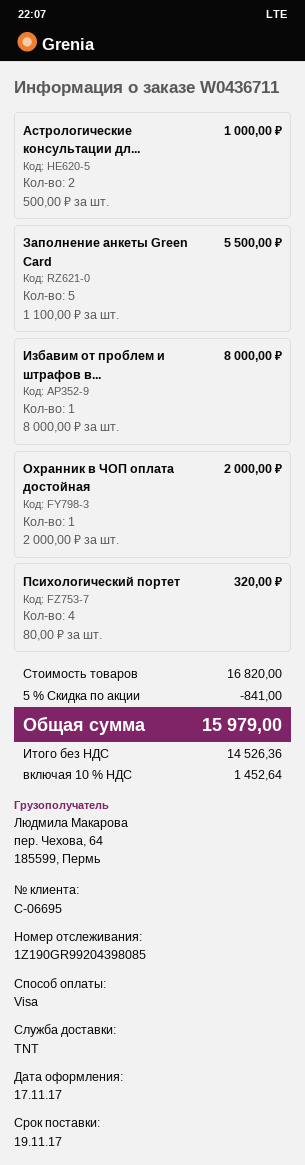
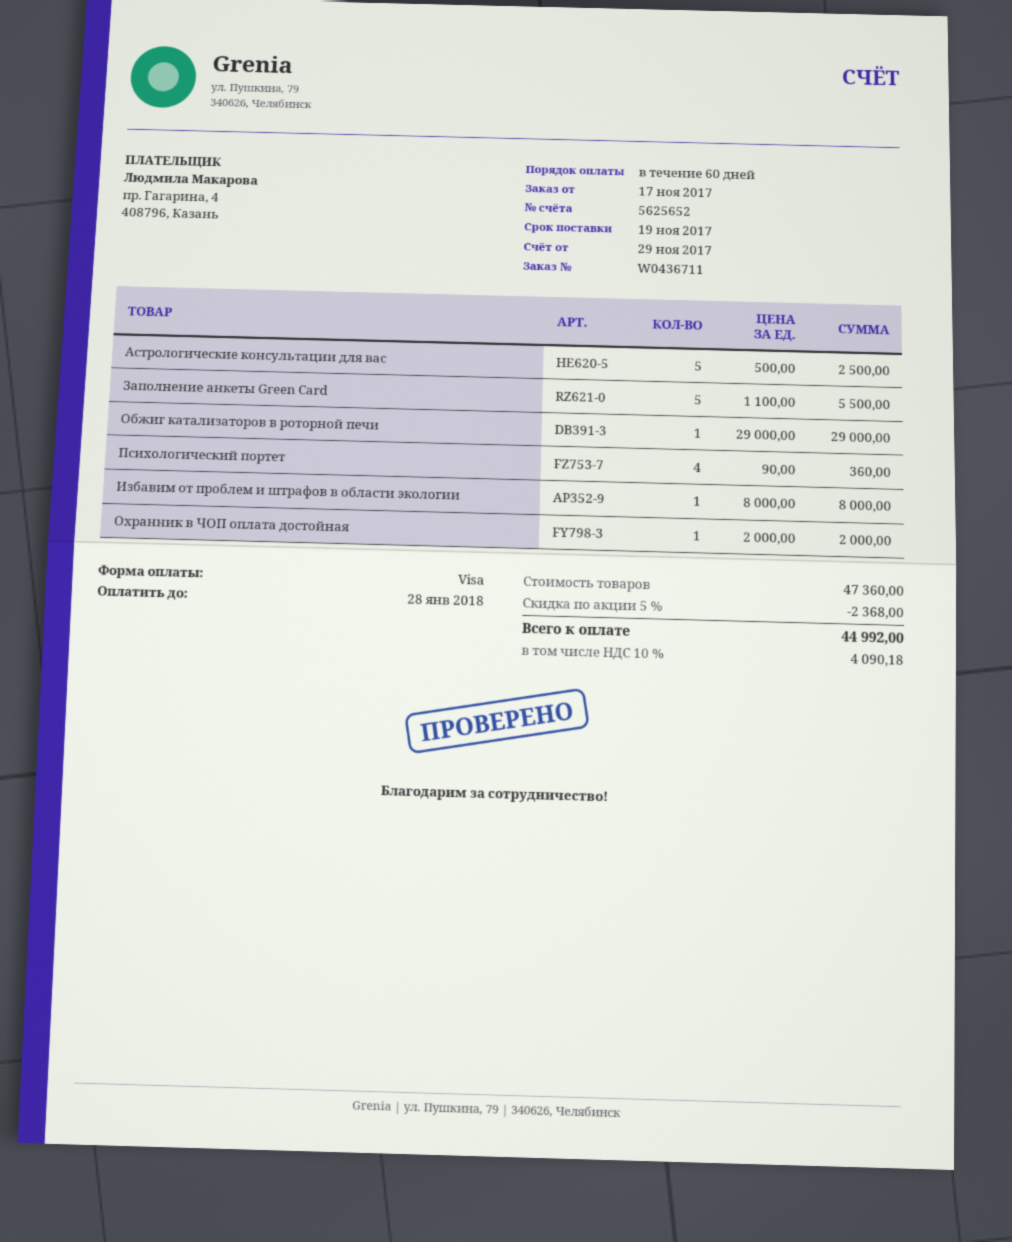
Астрологические консультации дл...: 2 x 500.00 = 1000.00 -> 5 x 500.00 = 2500.00
Психологический портет: 4 x 80.00 = 320.00 -> 4 x 90.00 = 360.00
Обжиг катализаторов в роторной печи: none -> 1 x 29000.00 = 29000.00
subtotal: 16820.00 -> 47360.00
discount: 5% = 841.00 -> 5% = 2368.00
tax: 10% = 1452.64 -> 10% = 4090.18
total: 15979.00 -> 44992.00

